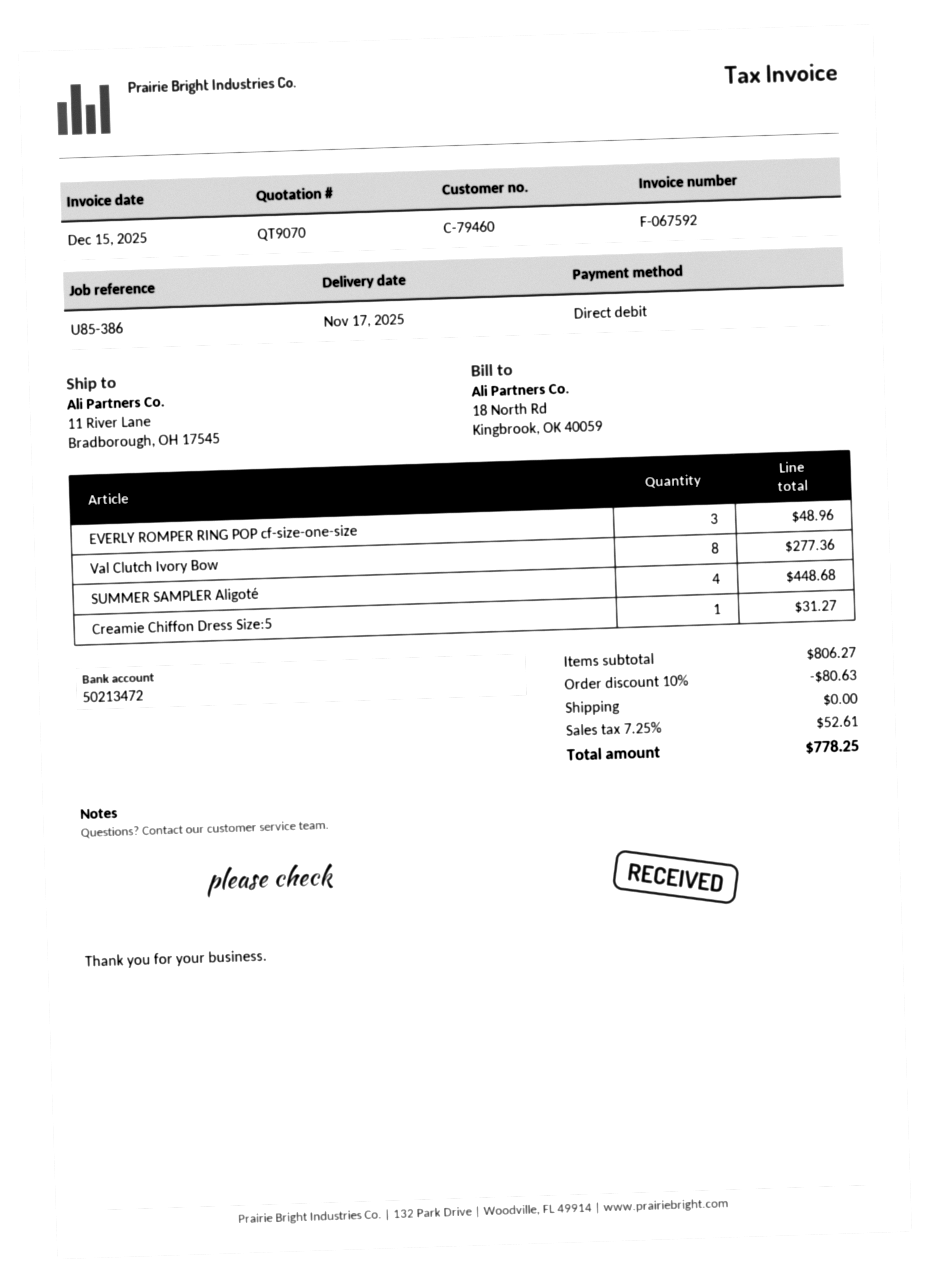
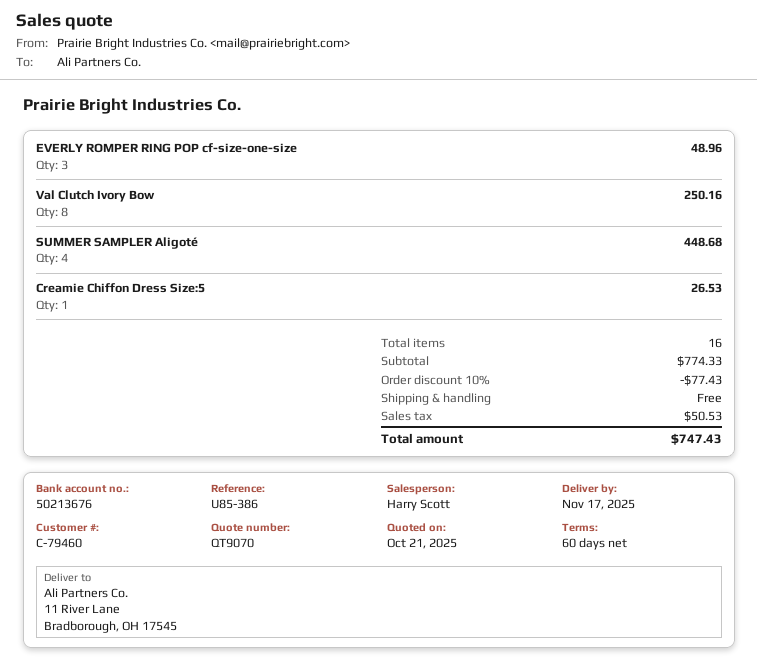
bank account: 50213472 -> 50213676
Val Clutch Ivory Bow: 8 for 277.36 -> 8 for 250.16
Creamie Chiffon Dress Size:5: 1 for 31.27 -> 1 for 26.53
subtotal: 806.27 -> 774.33
discount: 10% = 80.63 -> 10% = 77.43
tax: 52.61 -> 50.53
total: 778.25 -> 747.43

